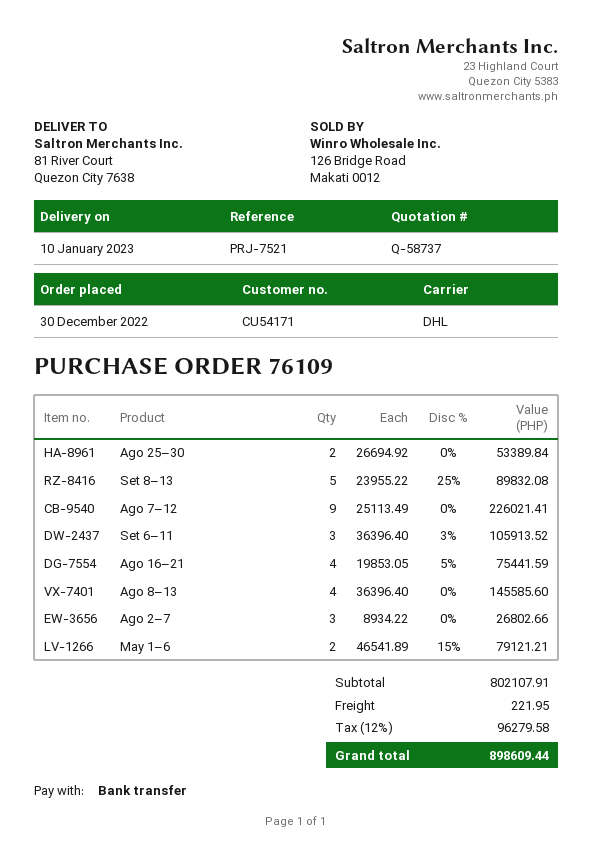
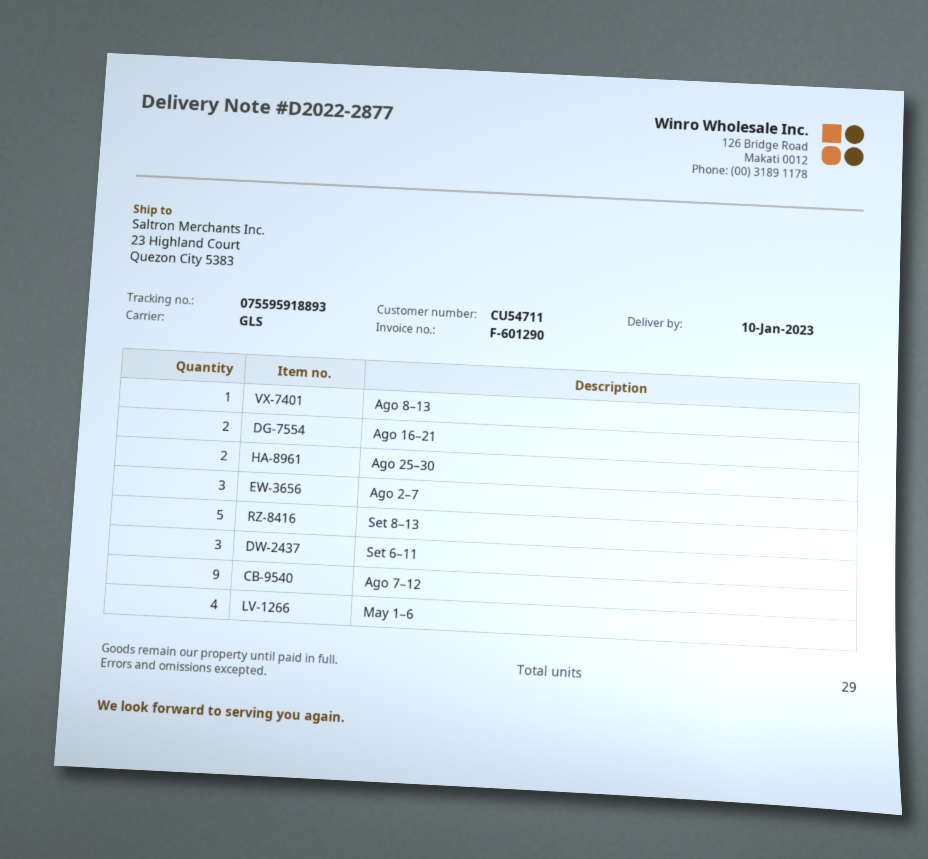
customer number: CU54171 -> CU54711
shipping method: DHL -> GLS
ship to: 81 River Court, Quezon City 7638 -> 23 Highland Court, Quezon City 5383
Ago 16–21: 4 -> 2
Ago 8–13: 4 -> 1
May 1–6: 2 -> 4

